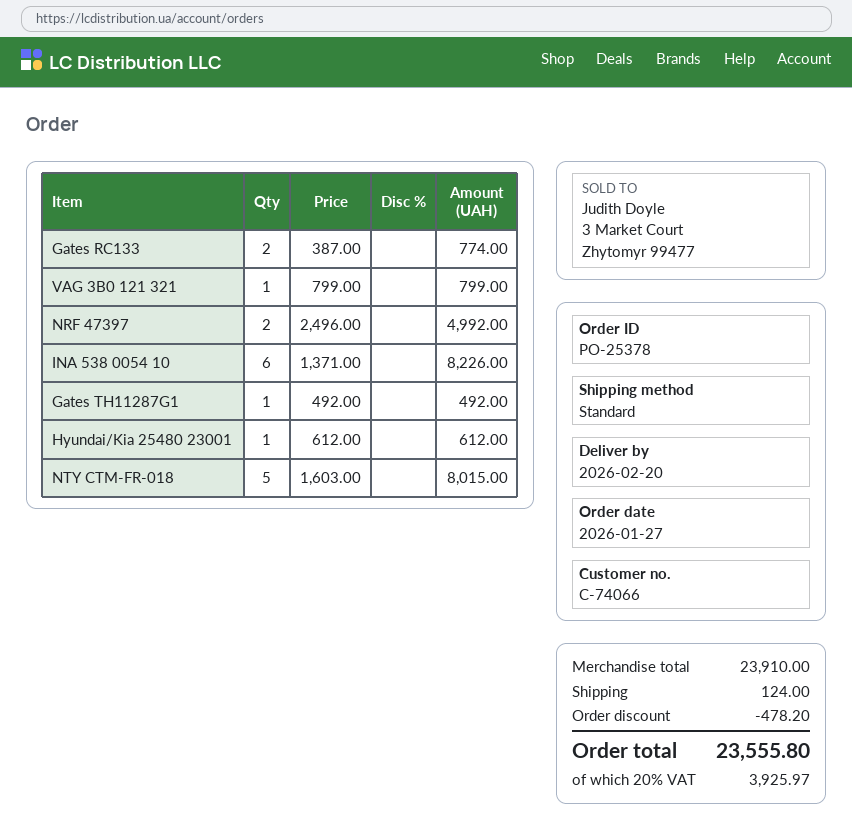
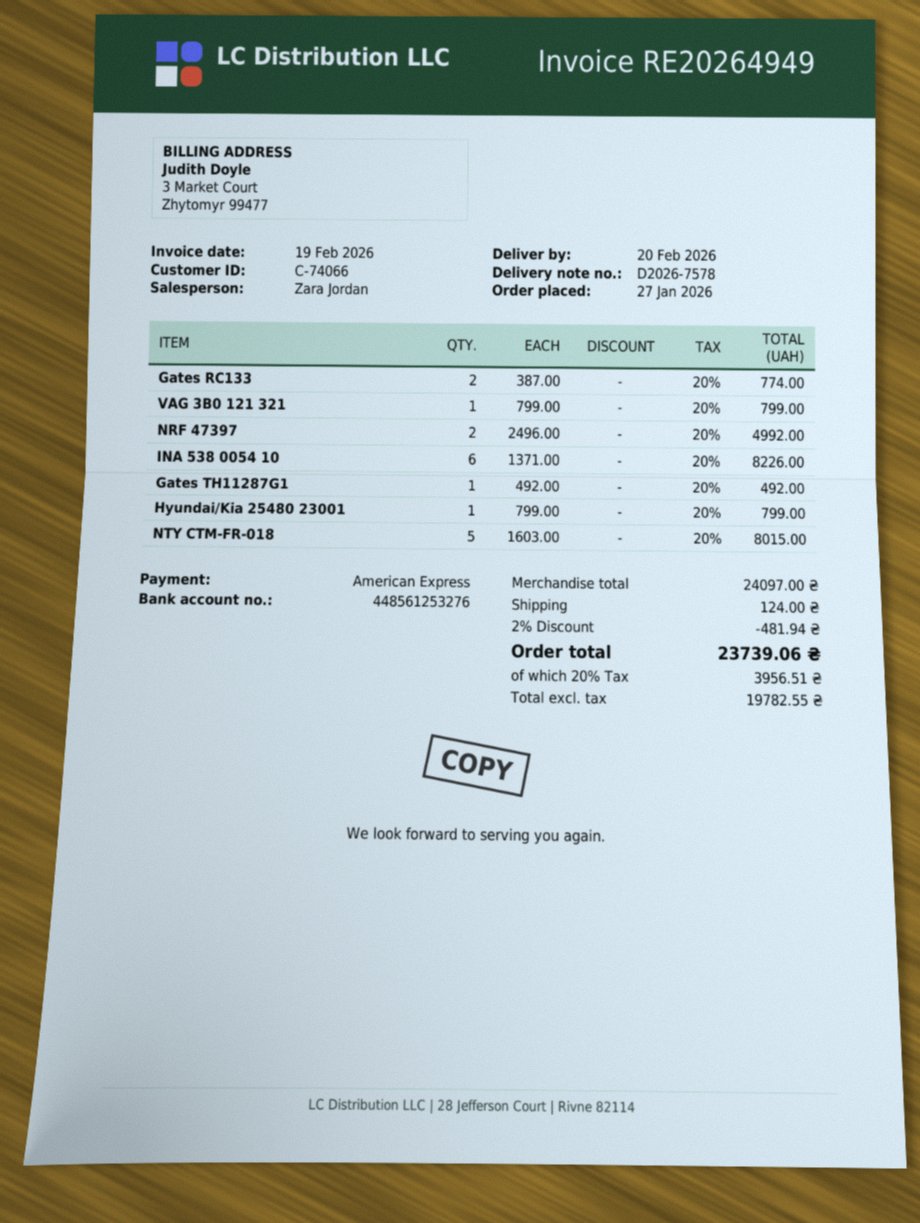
Hyundai/Kia 25480 23001: 1 x 612.00 = 612.00 -> 1 x 799.00 = 799.00
subtotal: 23910.00 -> 24097.00
discount: 478.20 -> 481.94
tax: 20% = 3925.97 -> 20% = 3956.51
total: 23555.80 -> 23739.06

